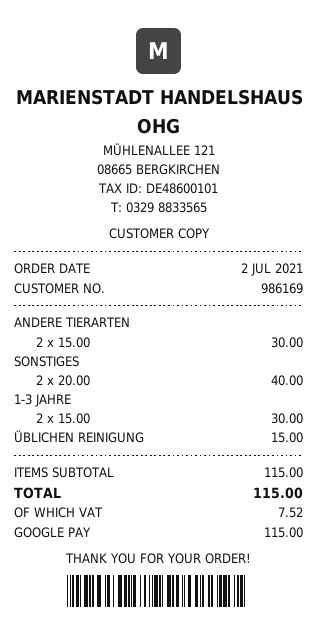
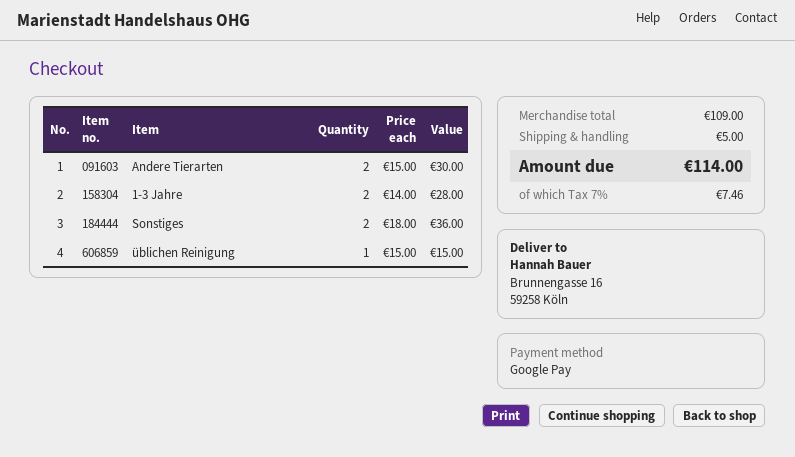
SONSTIGES: 2 x 20.00 = 40.00 -> 2 x 18.00 = 36.00
1-3 JAHRE: 2 x 15.00 = 30.00 -> 2 x 14.00 = 28.00
subtotal: 115.00 -> 109.00
shipping: none -> 5.00
tax: 7.52 -> 7.46
total: 115.00 -> 114.00

